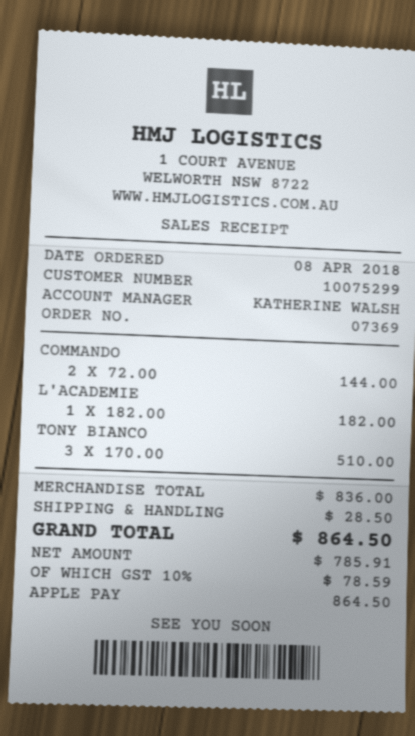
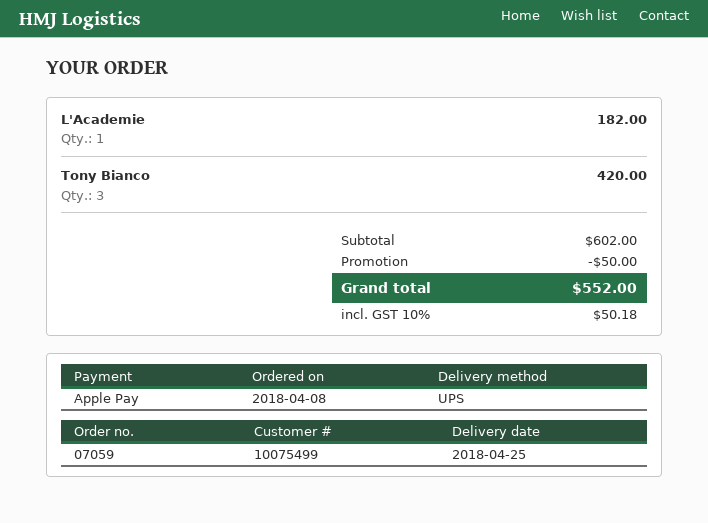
order number: 07369 -> 07059
customer number: 10075299 -> 10075499
COMMANDO: 2 for 144.00 -> none
TONY BIANCO: 3 for 510.00 -> 3 for 420.00
subtotal: 836.00 -> 602.00
discount: none -> 50.00
shipping: 28.50 -> none
tax: 10% = 78.59 -> 10% = 50.18
total: 864.50 -> 552.00

